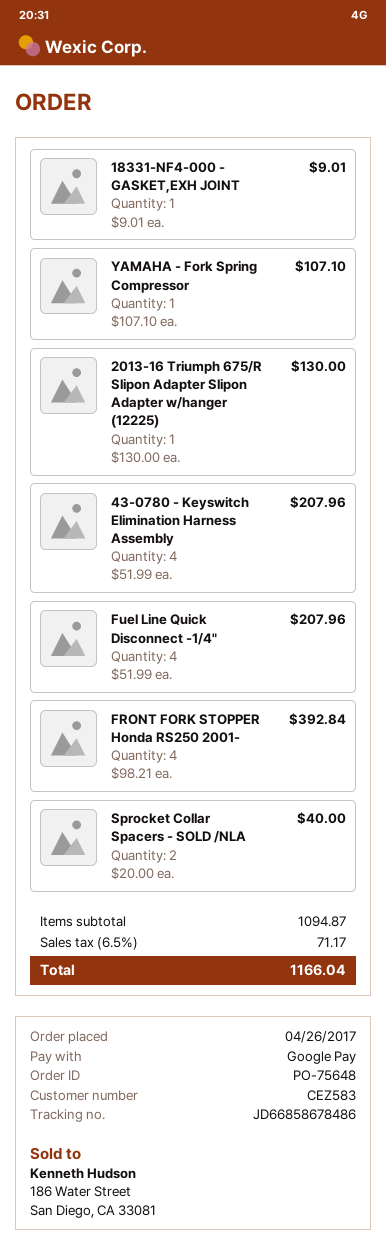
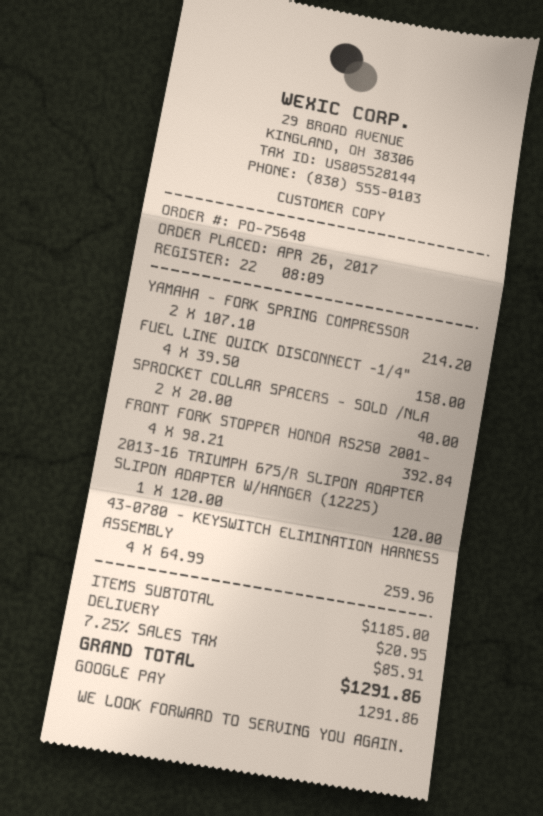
18331-NF4-000 - GASKET,EXH JOINT: 1 x 9.01 = 9.01 -> none
YAMAHA - Fork Spring Compressor: 1 x 107.10 = 107.10 -> 2 x 107.10 = 214.20
2013-16 Triumph 675/R Slipon Adapter Slipon Adapter w/hanger (12225): 1 x 130.00 = 130.00 -> 1 x 120.00 = 120.00
43-0780 - Keyswitch Elimination Harness Assembly: 4 x 51.99 = 207.96 -> 4 x 64.99 = 259.96
Fuel Line Quick Disconnect -1/4": 4 x 51.99 = 207.96 -> 4 x 39.50 = 158.00
subtotal: 1094.87 -> 1185.00
shipping: none -> 20.95
tax: 6.5% = 71.17 -> 7.25% = 85.91
total: 1166.04 -> 1291.86

